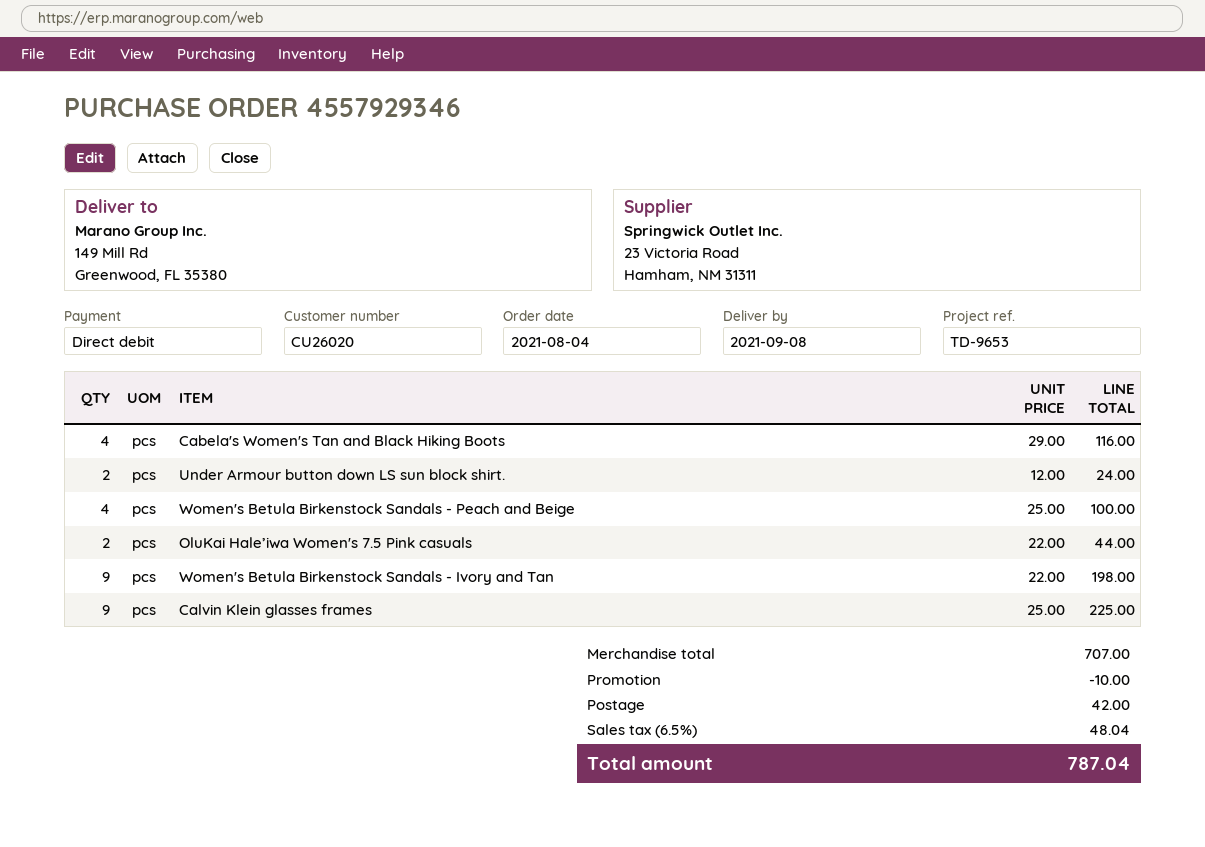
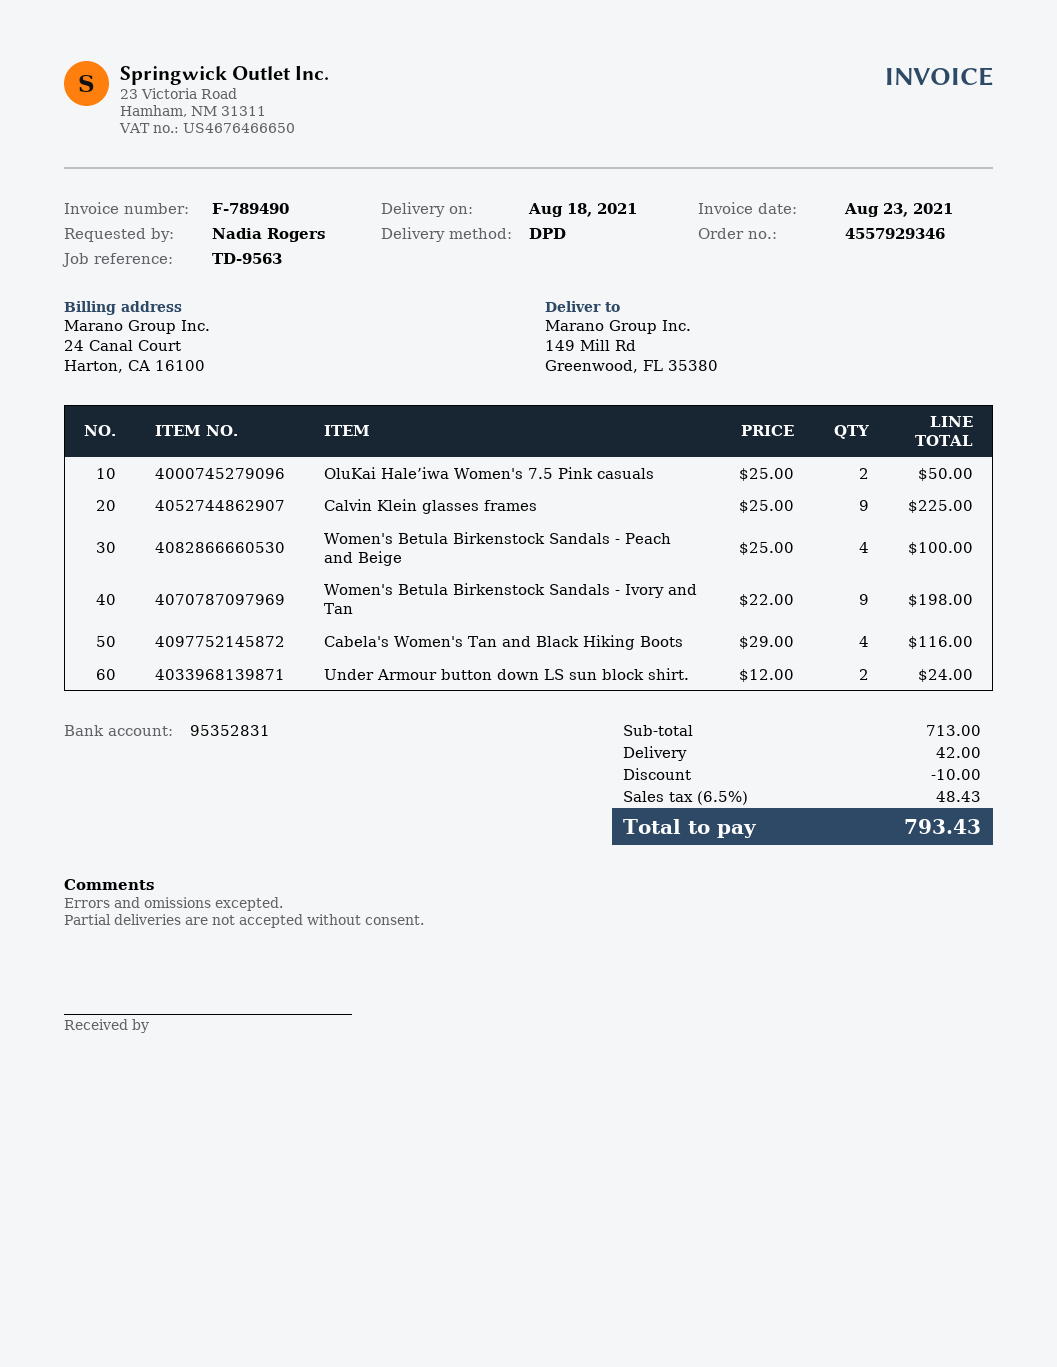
delivery date: 2021-09-08 -> 2021-08-18
reference: TD-9653 -> TD-9563
OluKai Hale’iwa Women's 7.5 Pink casuals: 2 x 22.00 = 44.00 -> 2 x 25.00 = 50.00
subtotal: 707.00 -> 713.00
tax: 6.5% = 48.04 -> 6.5% = 48.43
total: 787.04 -> 793.43

